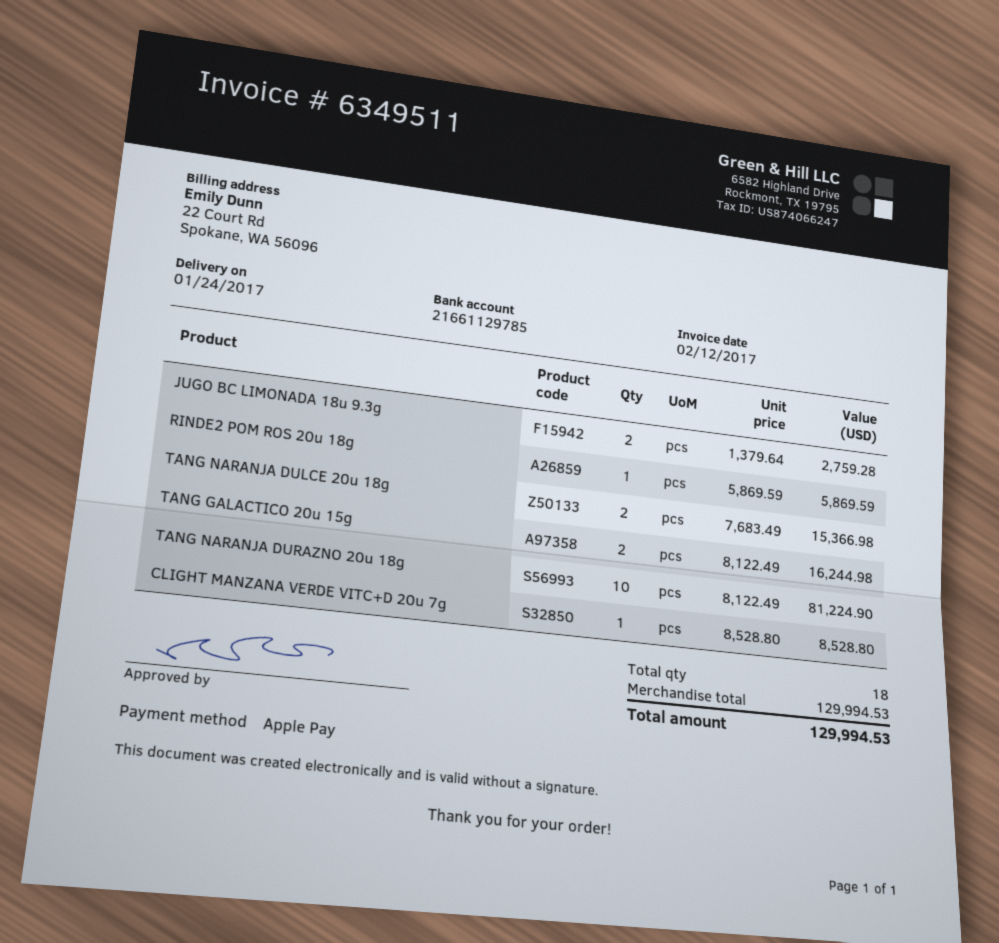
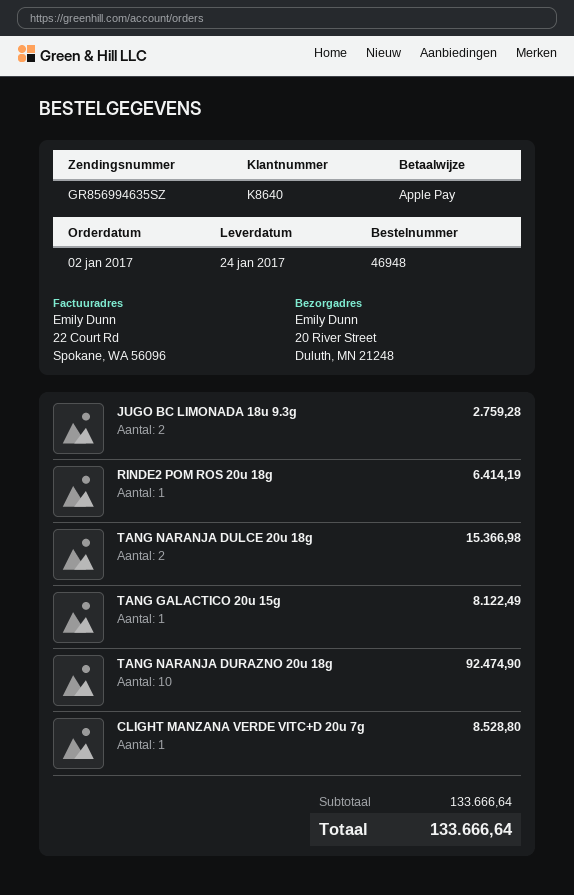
RINDE2 POM ROS 20u 18g: 1 for 5869.59 -> 1 for 6414.19
TANG GALACTICO 20u 15g: 2 for 16244.98 -> 1 for 8122.49
TANG NARANJA DURAZNO 20u 18g: 10 for 81224.90 -> 10 for 92474.90
subtotal: 129994.53 -> 133666.64
total: 129994.53 -> 133666.64

